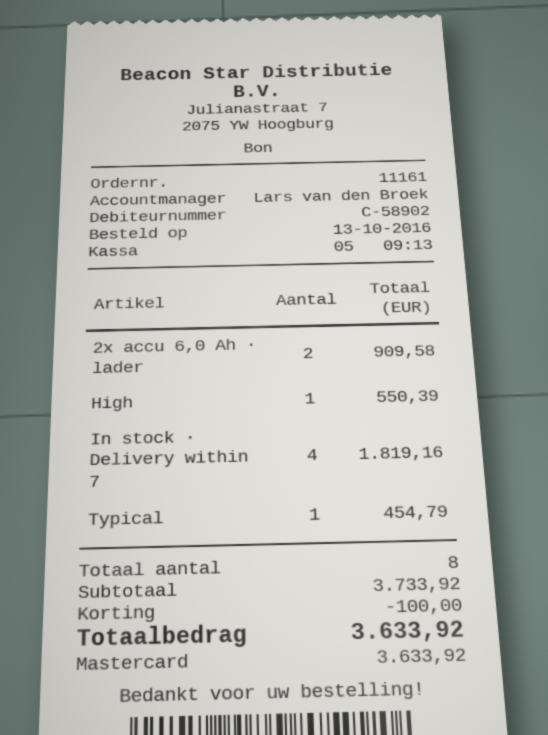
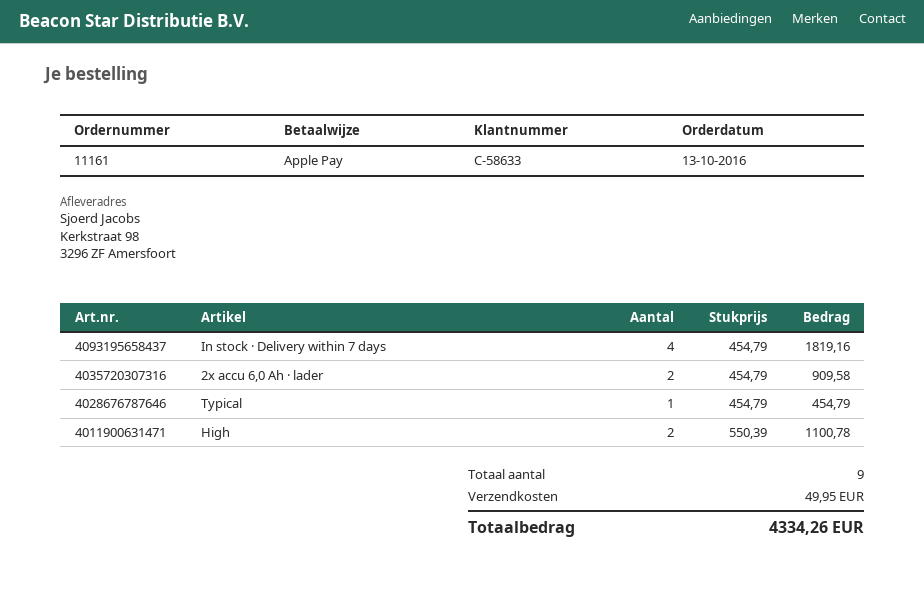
customer number: C-58902 -> C-58633
payment method: Mastercard -> Apple Pay
High: 1 for 550.39 -> 2 for 1100.78
total quantity: 8 -> 9
discount: 100.00 -> none
shipping: none -> 49.95
total: 3633.92 -> 4334.26

